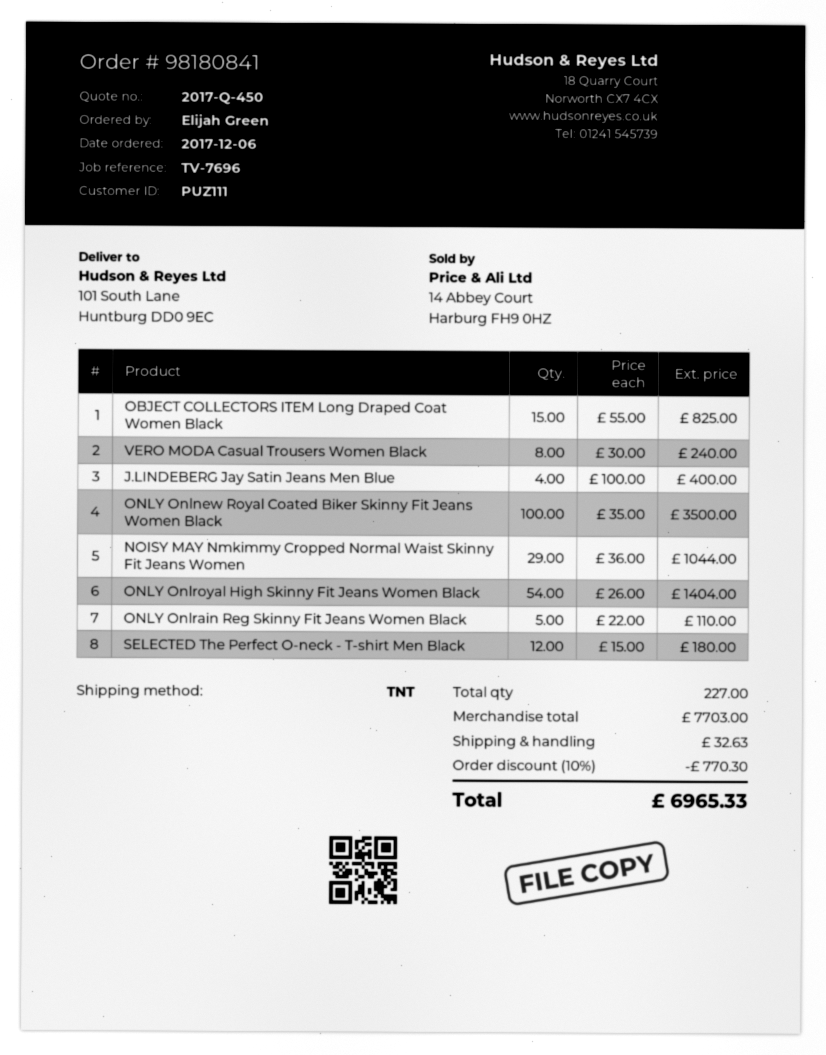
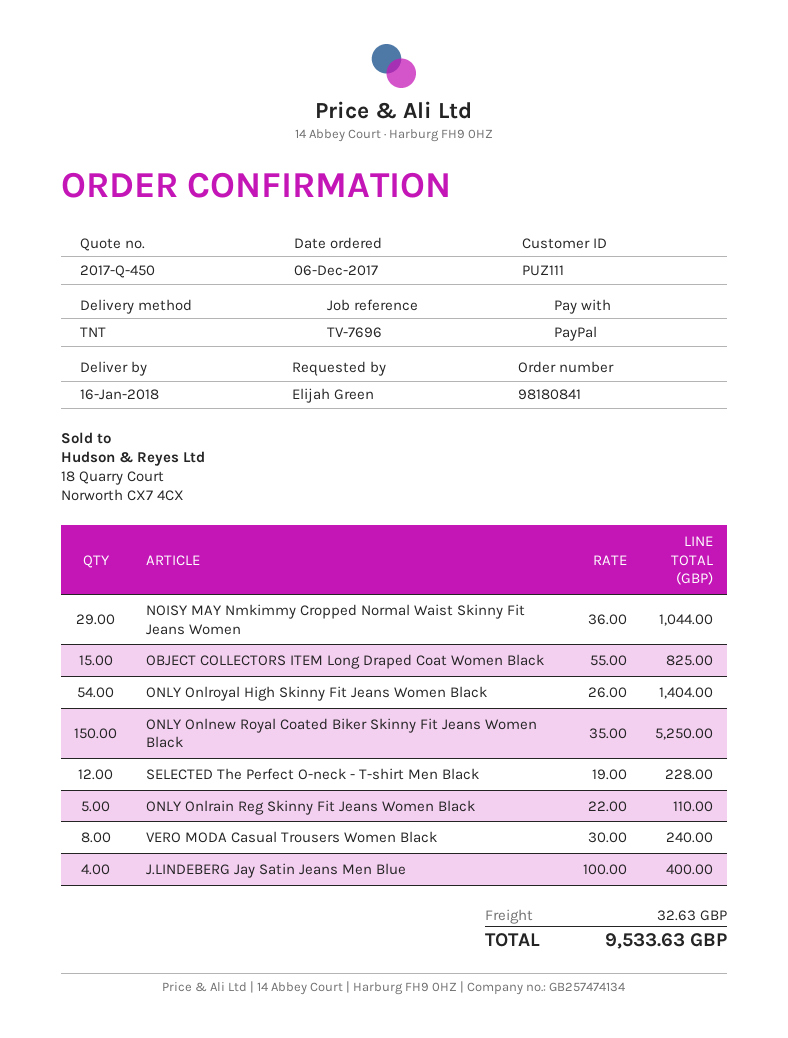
ONLY Onlnew Royal Coated Biker Skinny Fit Jeans Women Black: 100 x 35.00 = 3500.00 -> 150 x 35.00 = 5250.00
SELECTED The Perfect O-neck - T-shirt Men Black: 12 x 15.00 = 180.00 -> 12 x 19.00 = 228.00
discount: 10% = 770.30 -> none
total: 6965.33 -> 9533.63

